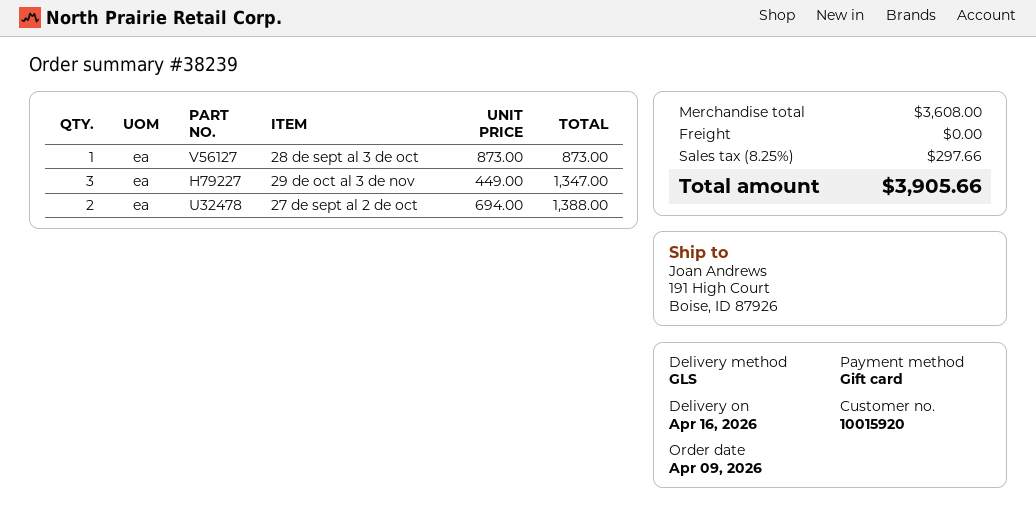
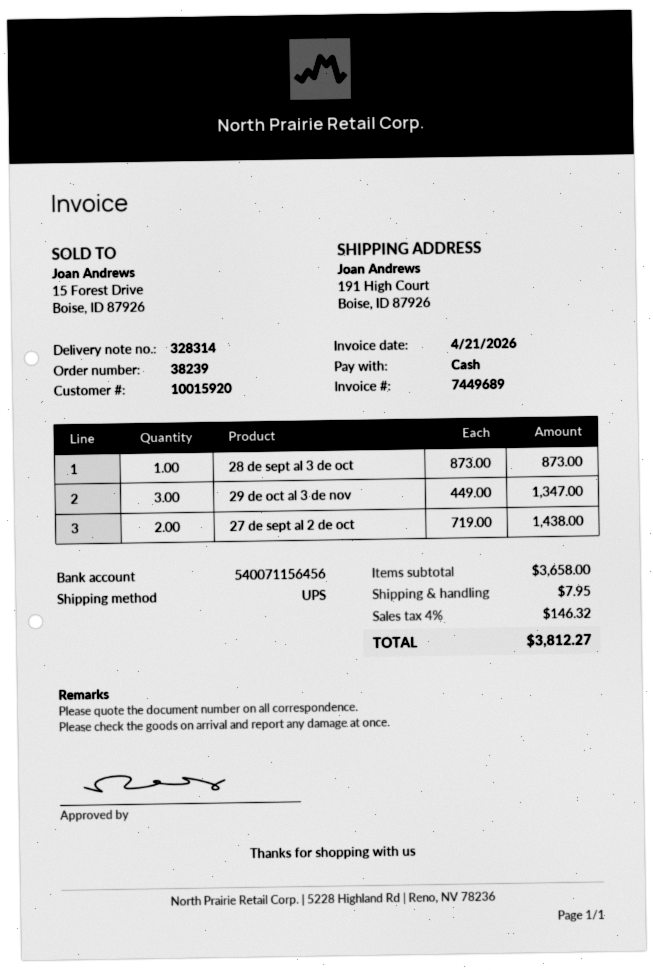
payment method: gift card -> cash
shipping method: GLS -> UPS
27 de sept al 2 de oct: 2 x 694.00 = 1388.00 -> 2 x 719.00 = 1438.00
subtotal: 3608.00 -> 3658.00
shipping: 0.00 -> 7.95
tax: 8.25% = 297.66 -> 4% = 146.32
total: 3905.66 -> 3812.27

